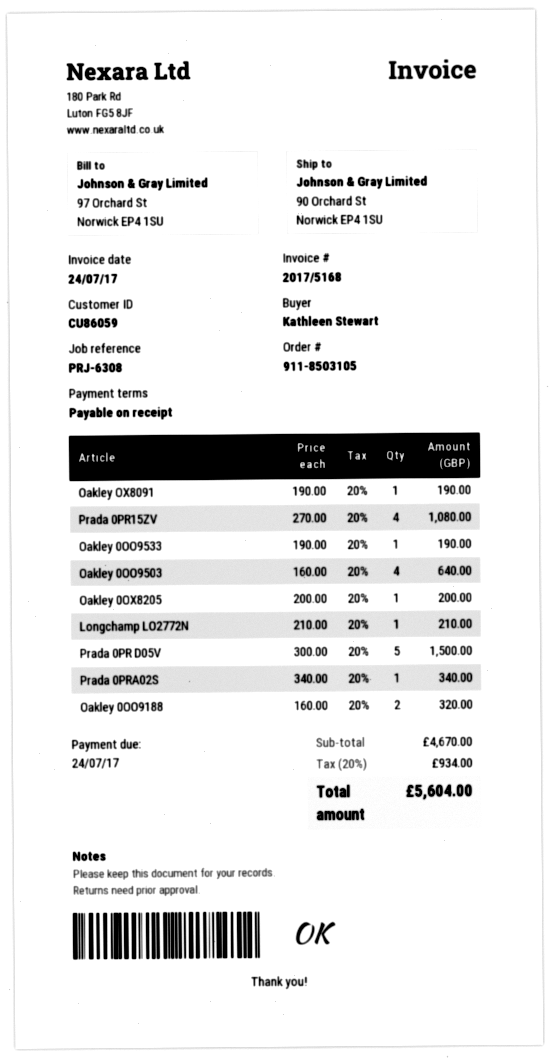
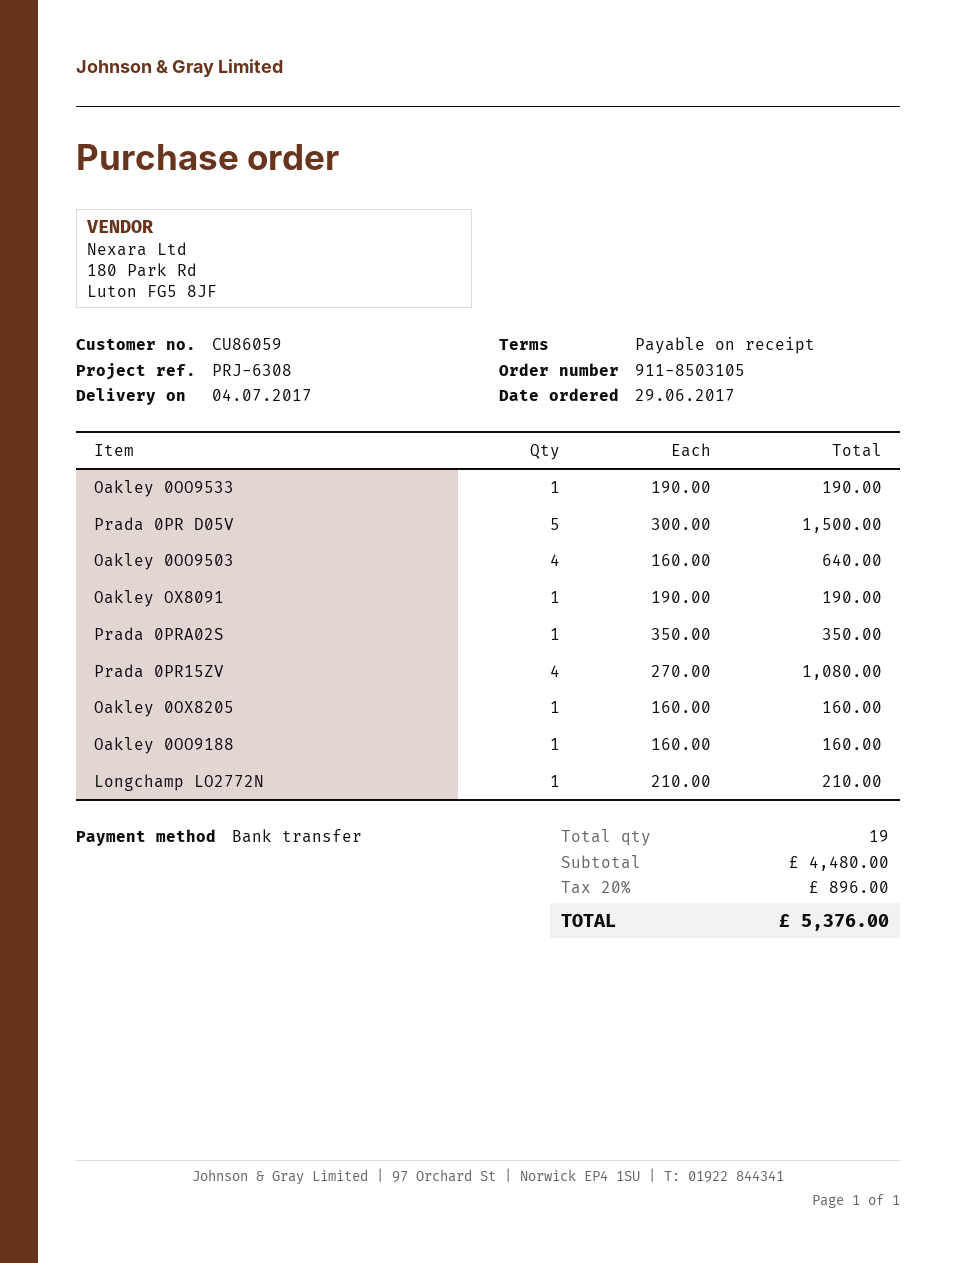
Oakley 0OX8205: 1 x 200.00 = 200.00 -> 1 x 160.00 = 160.00
Prada 0PRA02S: 1 x 340.00 = 340.00 -> 1 x 350.00 = 350.00
Oakley 0OO9188: 2 x 160.00 = 320.00 -> 1 x 160.00 = 160.00
subtotal: 4670.00 -> 4480.00
tax: 20% = 934.00 -> 20% = 896.00
total: 5604.00 -> 5376.00

